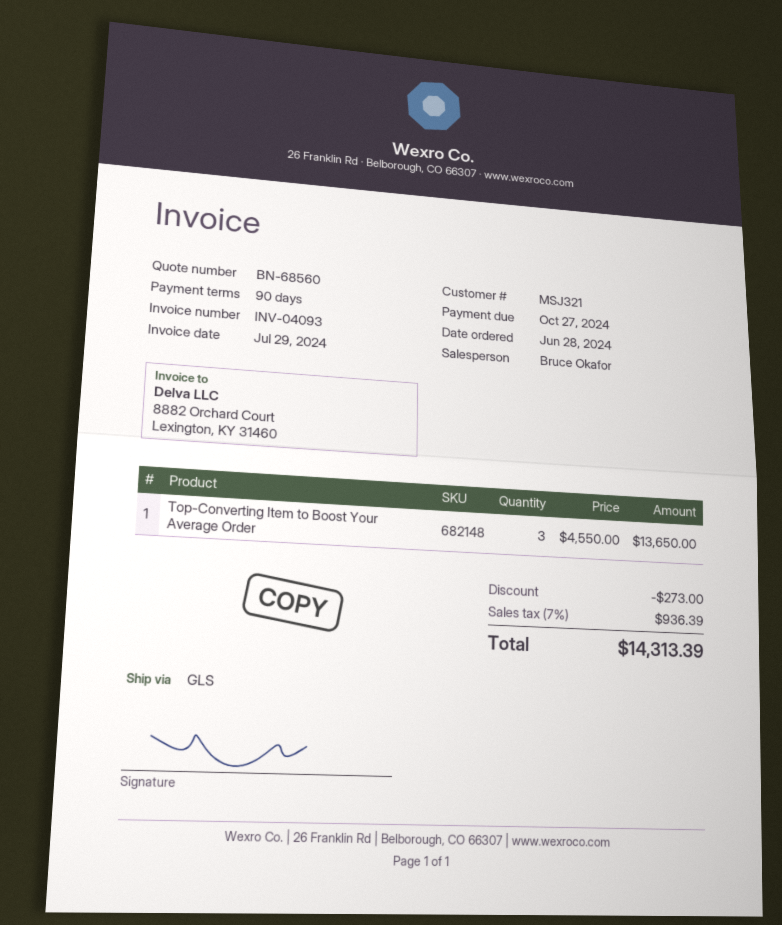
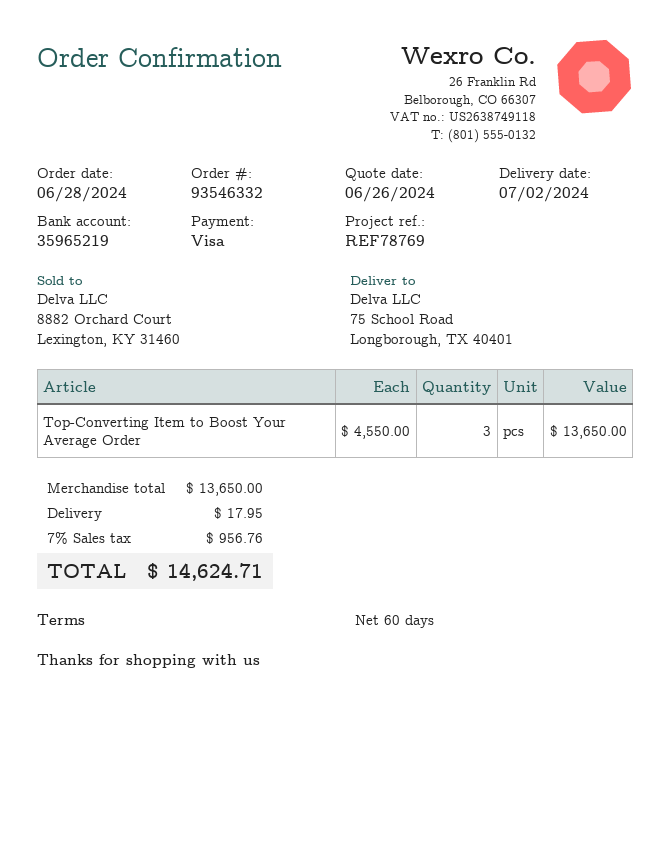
payment terms: 90 days -> 60 days
discount: 273.00 -> none
shipping: none -> 17.95
tax: 7% = 936.39 -> 7% = 956.76
total: 14313.39 -> 14624.71

